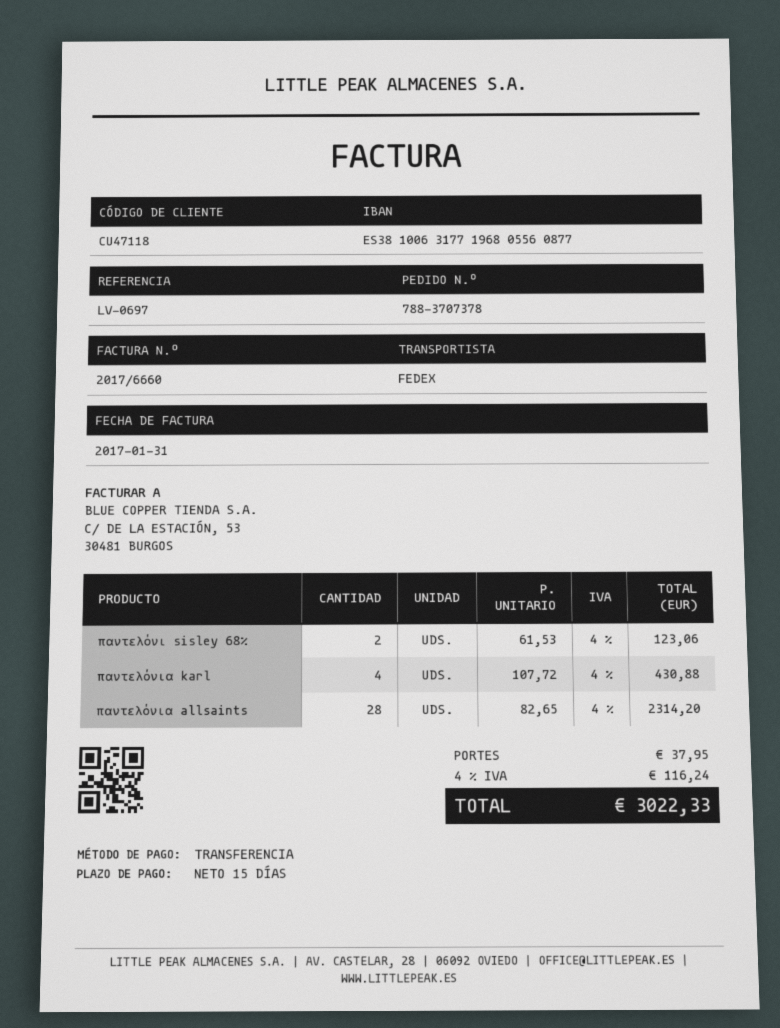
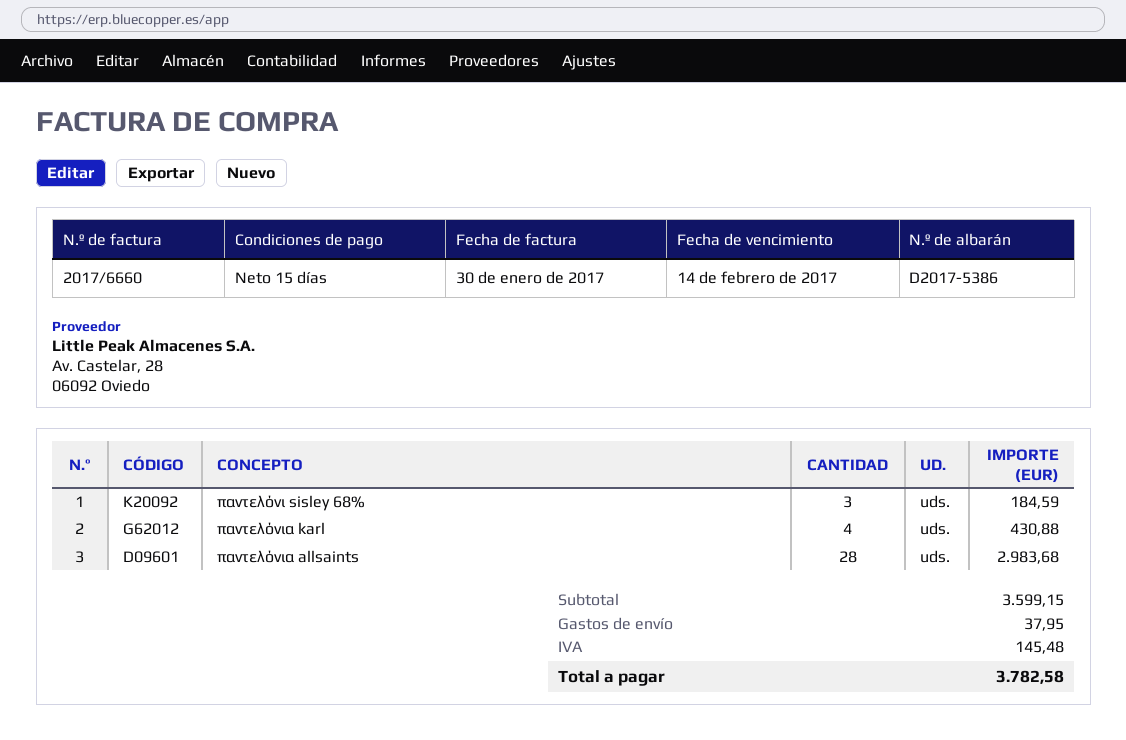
invoice date: 2017-01-31 -> 2017-01-30
παντελόνι sisley 68%: 2 for 123.06 -> 3 for 184.59
παντελόνια allsaints: 28 for 2314.20 -> 28 for 2983.68
tax: 116.24 -> 145.48
total: 3022.33 -> 3782.58

